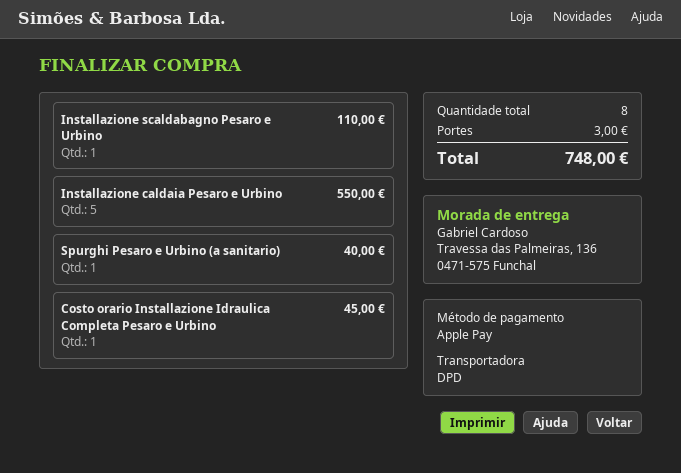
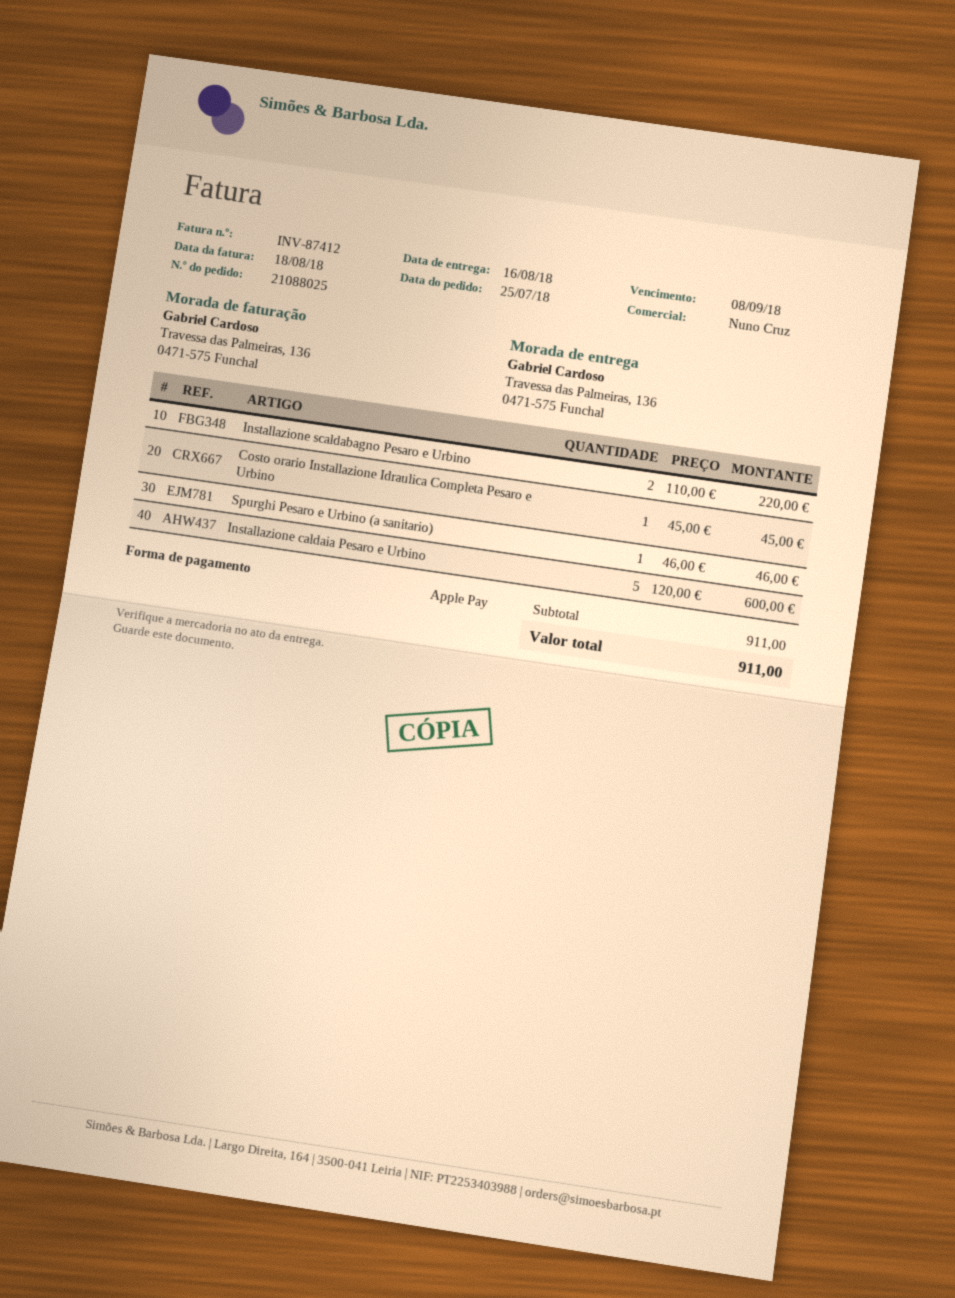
Installazione scaldabagno Pesaro e Urbino: 1 for 110.00 -> 2 for 220.00
Installazione caldaia Pesaro e Urbino: 5 for 550.00 -> 5 for 600.00
Spurghi Pesaro e Urbino (a sanitario): 1 for 40.00 -> 1 for 46.00
shipping: 3.00 -> none
total: 748.00 -> 911.00

